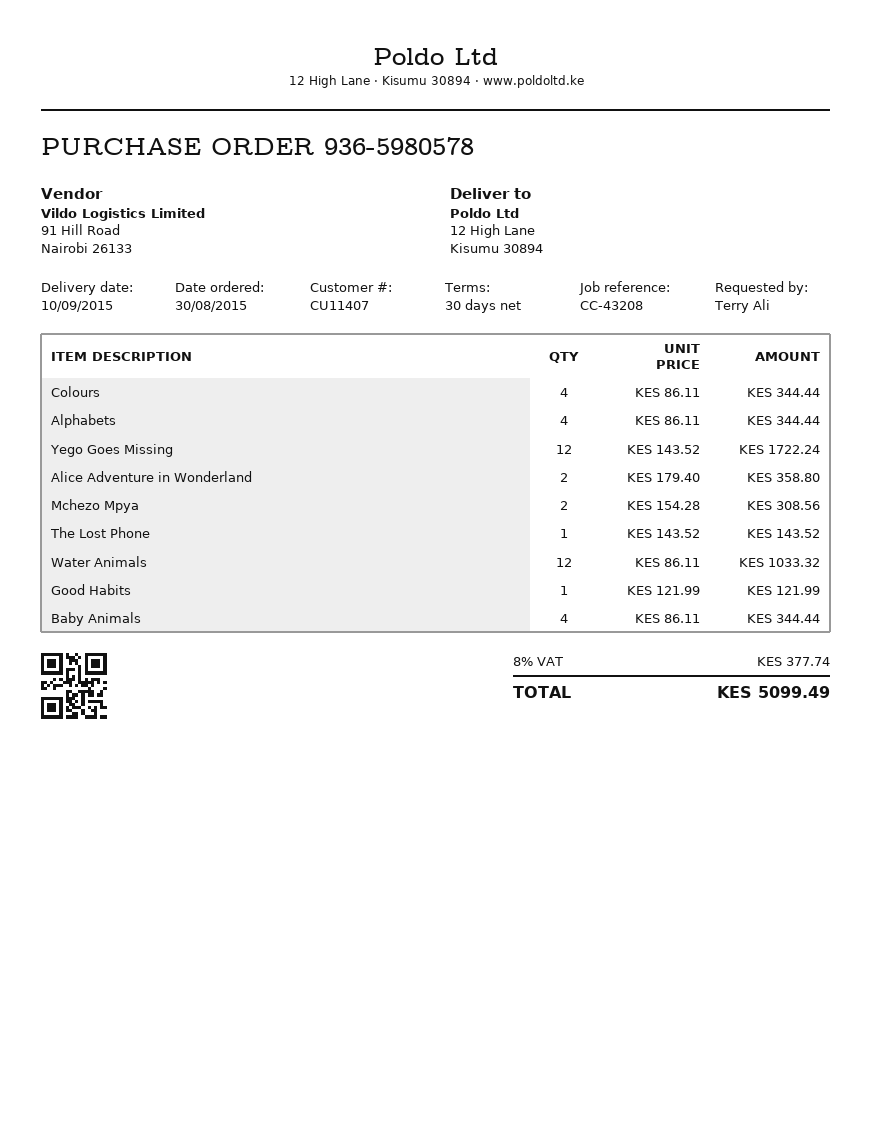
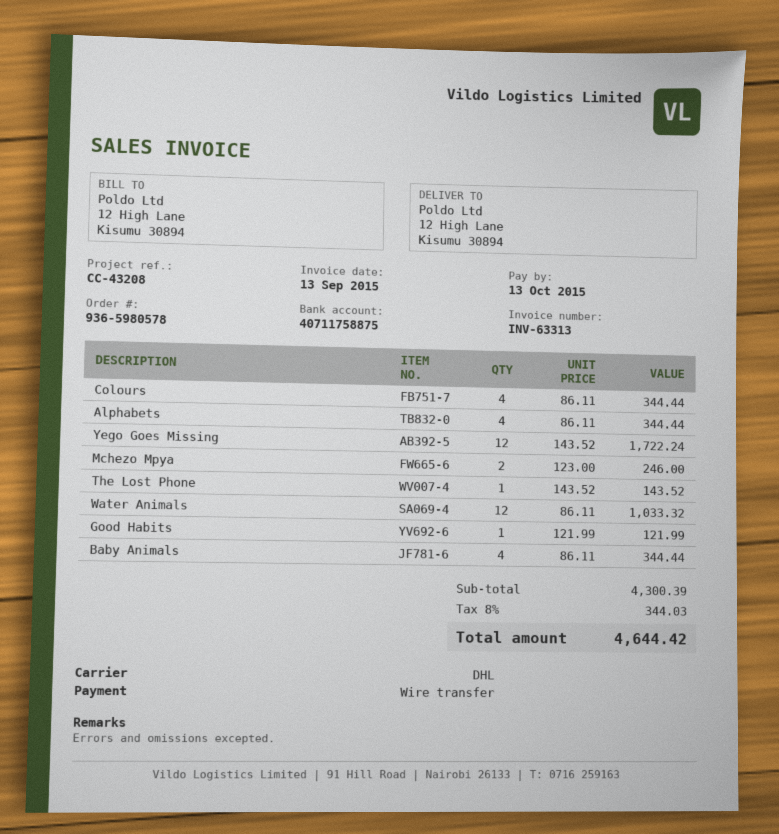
Alice Adventure in Wonderland: 2 x 179.40 = 358.80 -> none
Mchezo Mpya: 2 x 154.28 = 308.56 -> 2 x 123.00 = 246.00
tax: 8% = 377.74 -> 8% = 344.03
total: 5099.49 -> 4644.42

